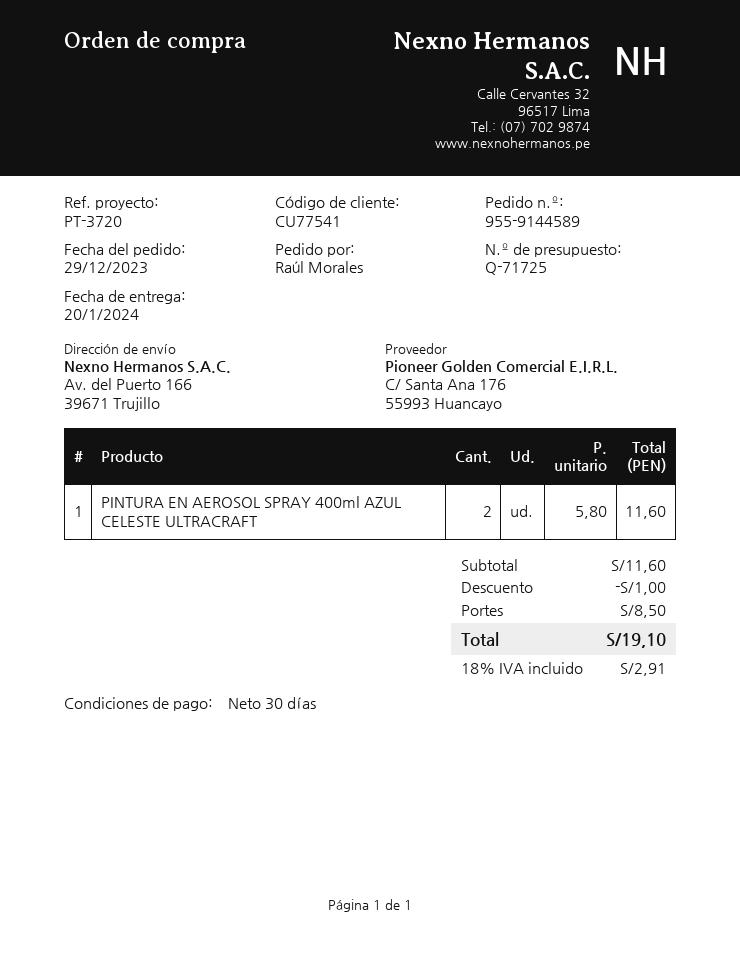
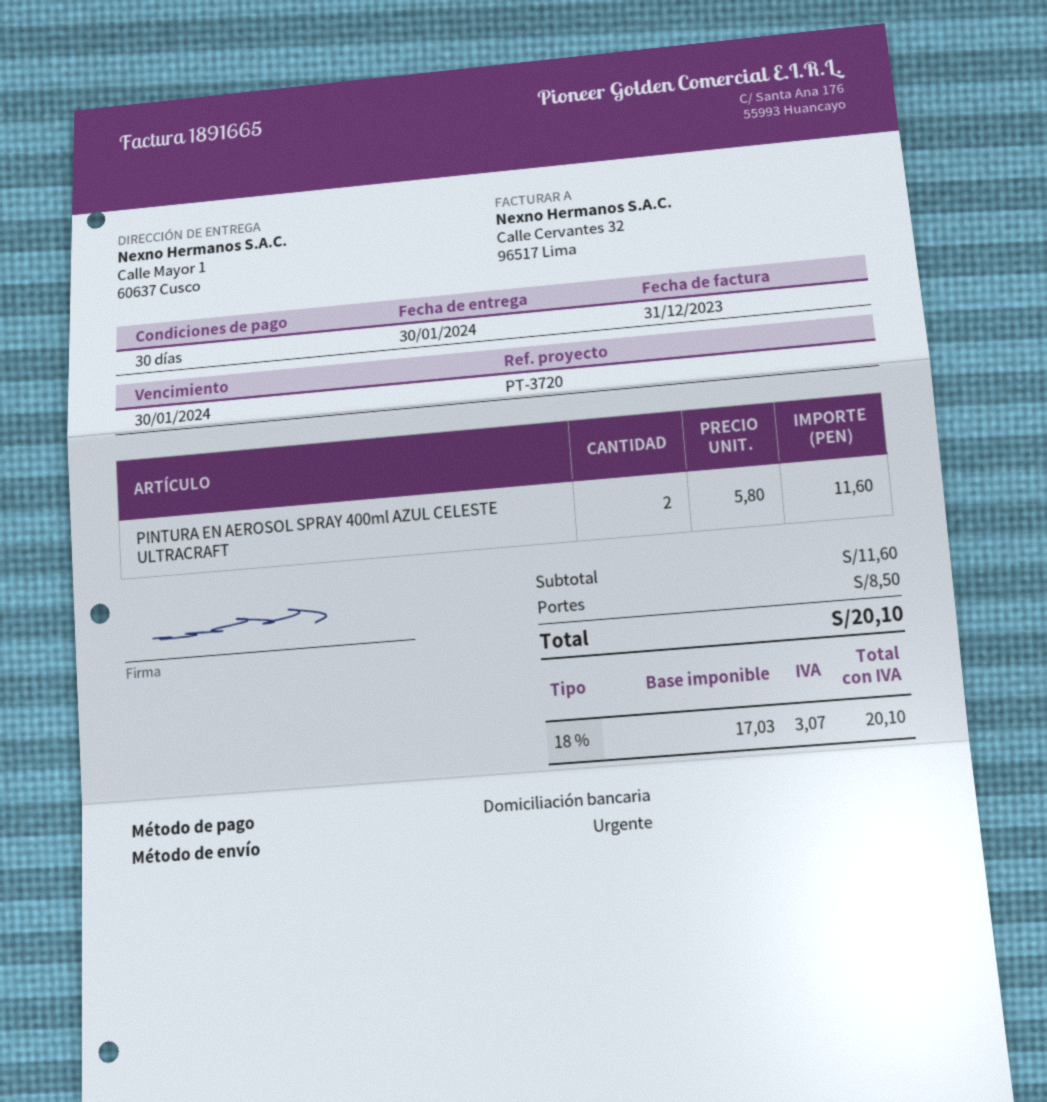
delivery date: 2024-01-20 -> 2024-01-30
ship to: Av. del Puerto 166, 39671 Trujillo -> Calle Mayor 1, 60637 Cusco
discount: 1.00 -> none
tax: 18% = 2.91 -> 18% = 3.07
total: 19.10 -> 20.10

